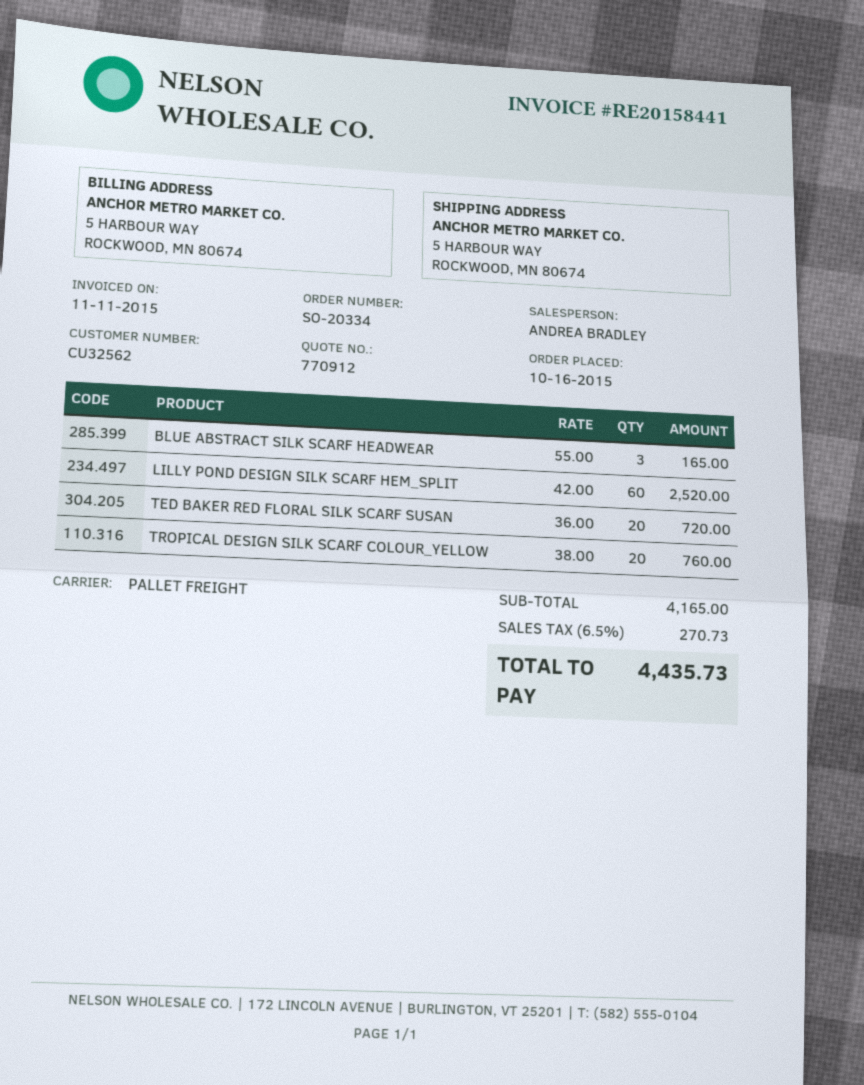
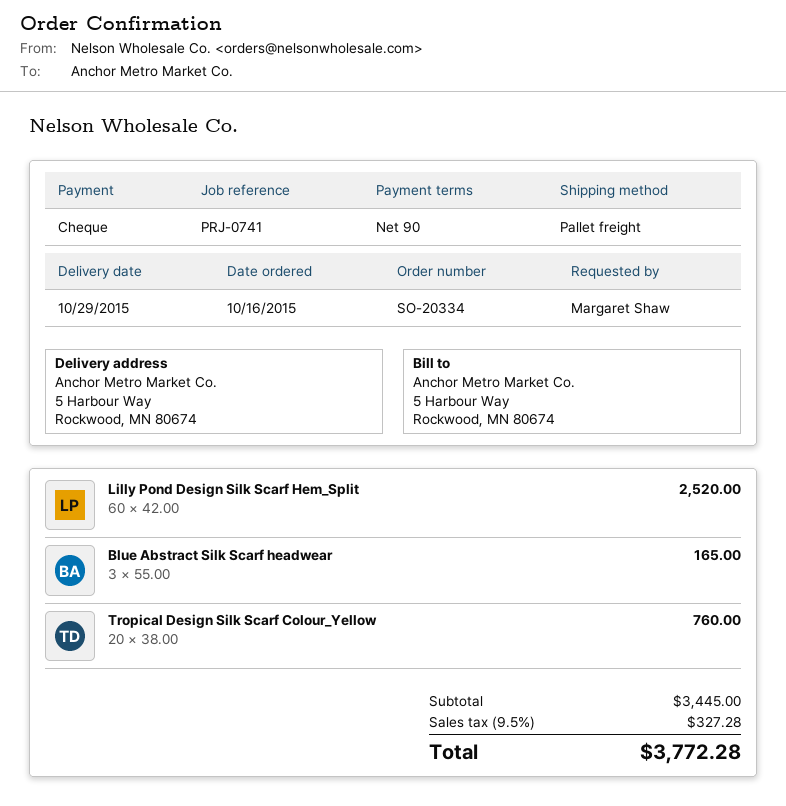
TED BAKER RED FLORAL SILK SCARF SUSAN: 20 x 36.00 = 720.00 -> none
subtotal: 4165.00 -> 3445.00
tax: 6.5% = 270.73 -> 9.5% = 327.28
total: 4435.73 -> 3772.28

